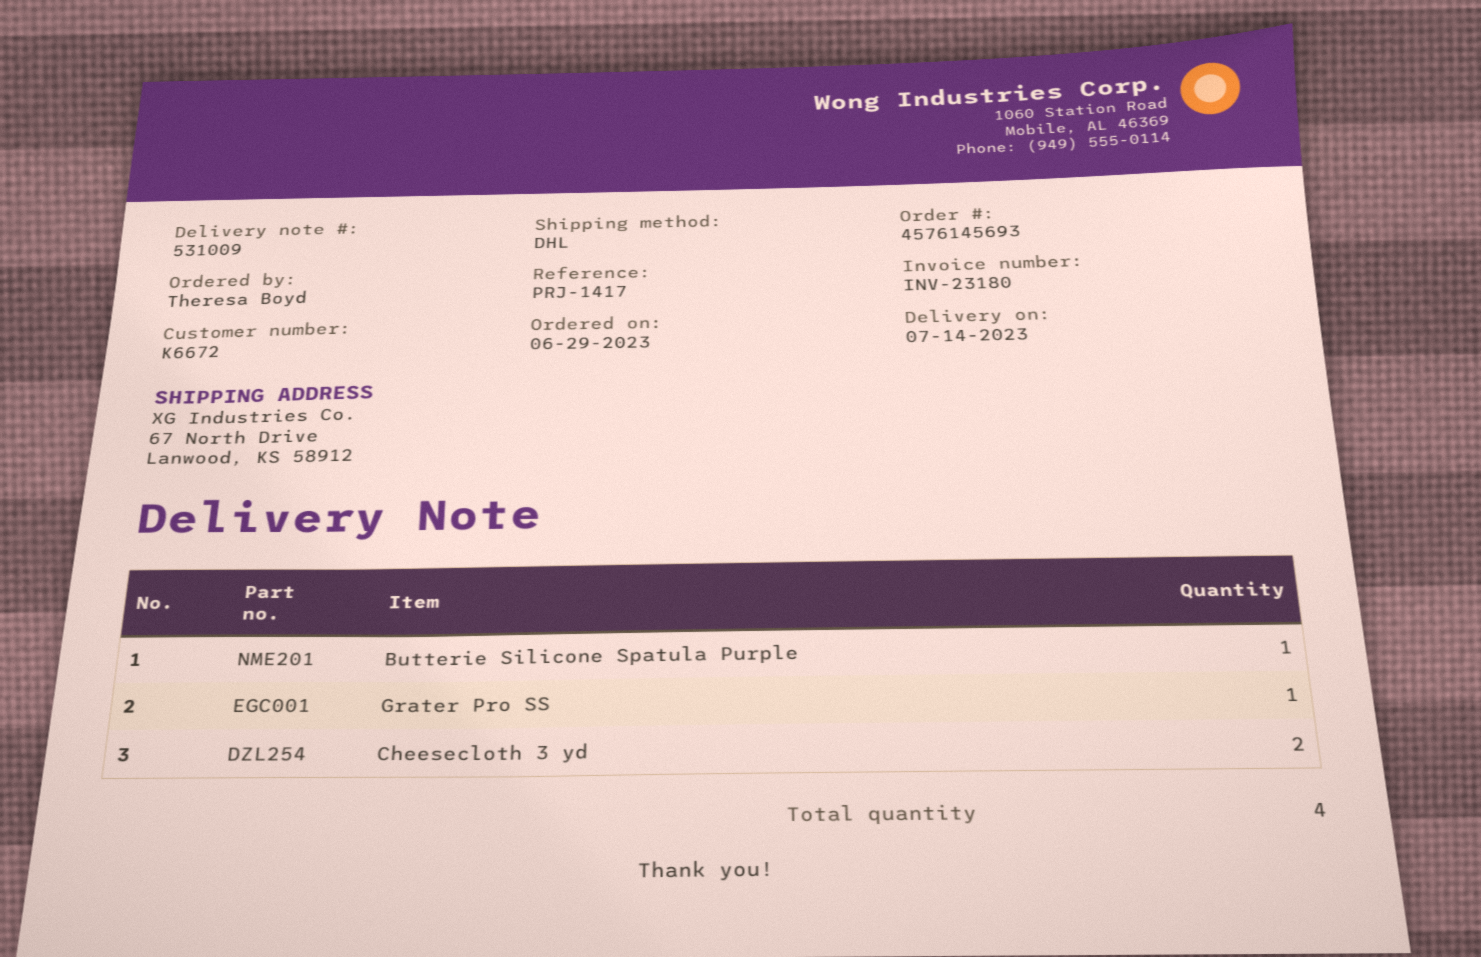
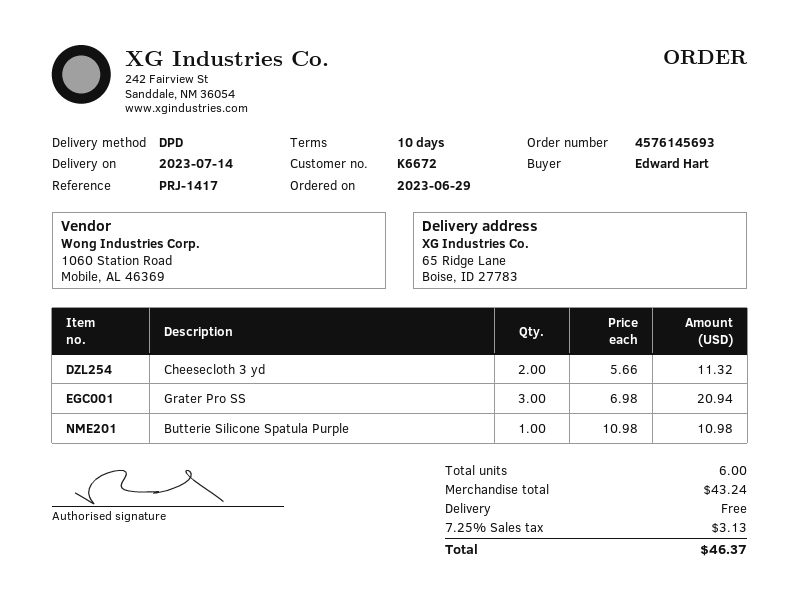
ordered by: Theresa Boyd -> Edward Hart
shipping method: DHL -> DPD
ship to: 67 North Drive, Lanwood, KS 58912 -> 65 Ridge Lane, Boise, ID 27783
Grater Pro SS: 1 -> 3
total quantity: 4 -> 6

